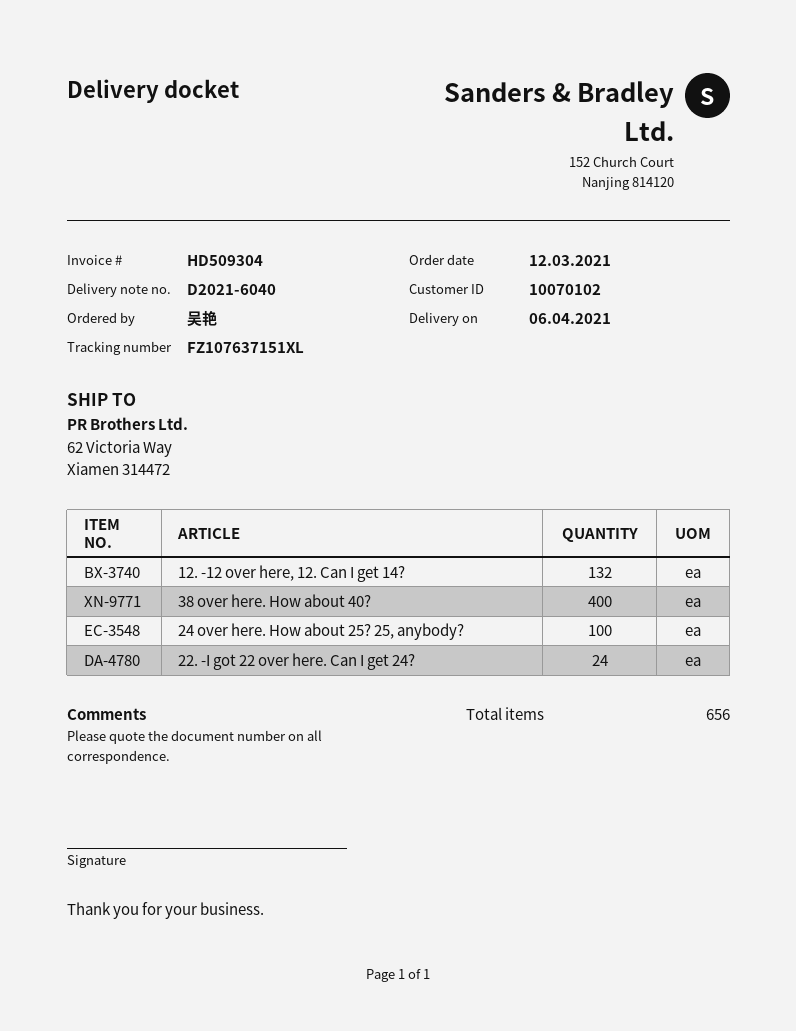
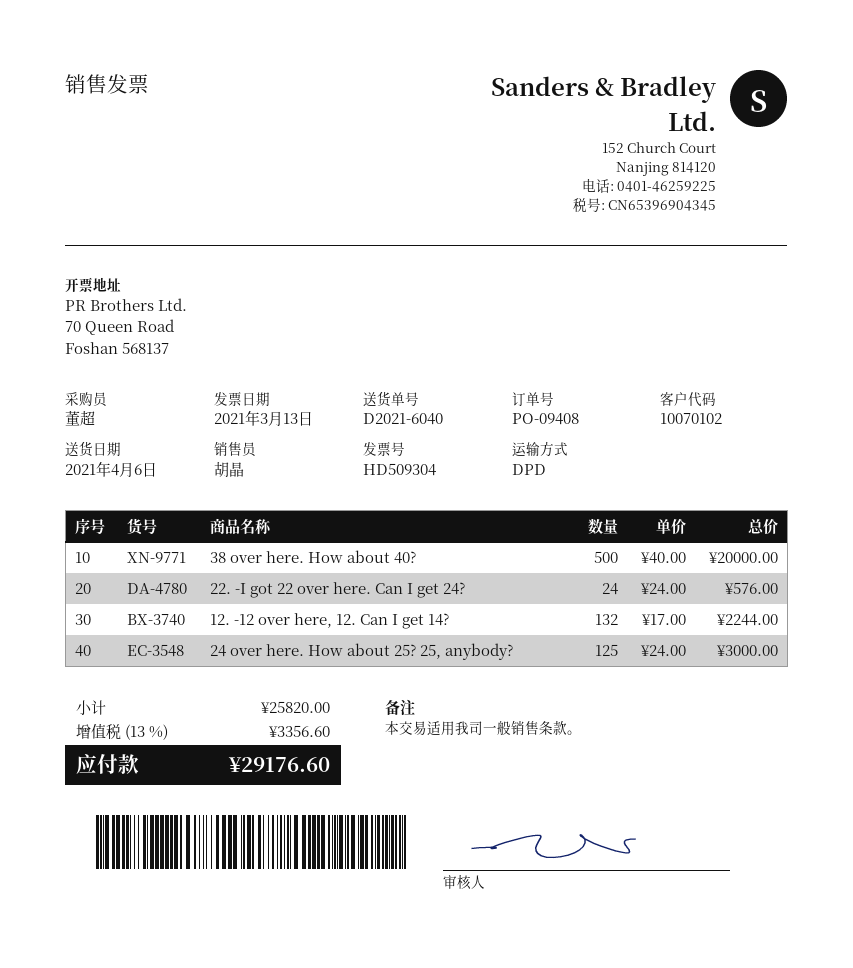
ordered by: 吴艳 -> 董超
38 over here. How about 40?: 400 -> 500
24 over here. How about 25? 25, anybody?: 100 -> 125

